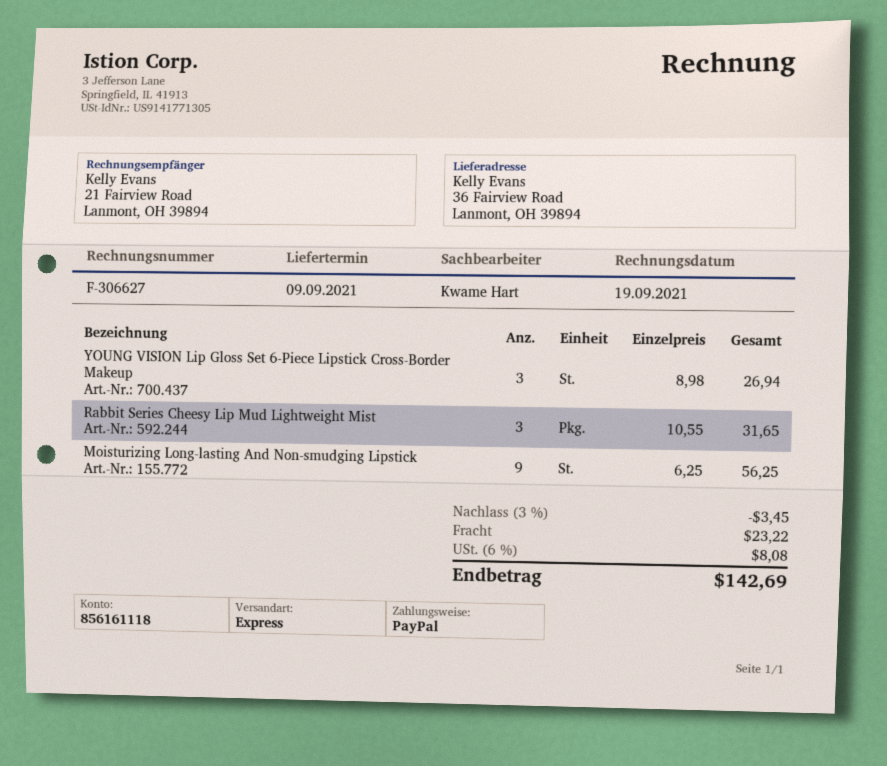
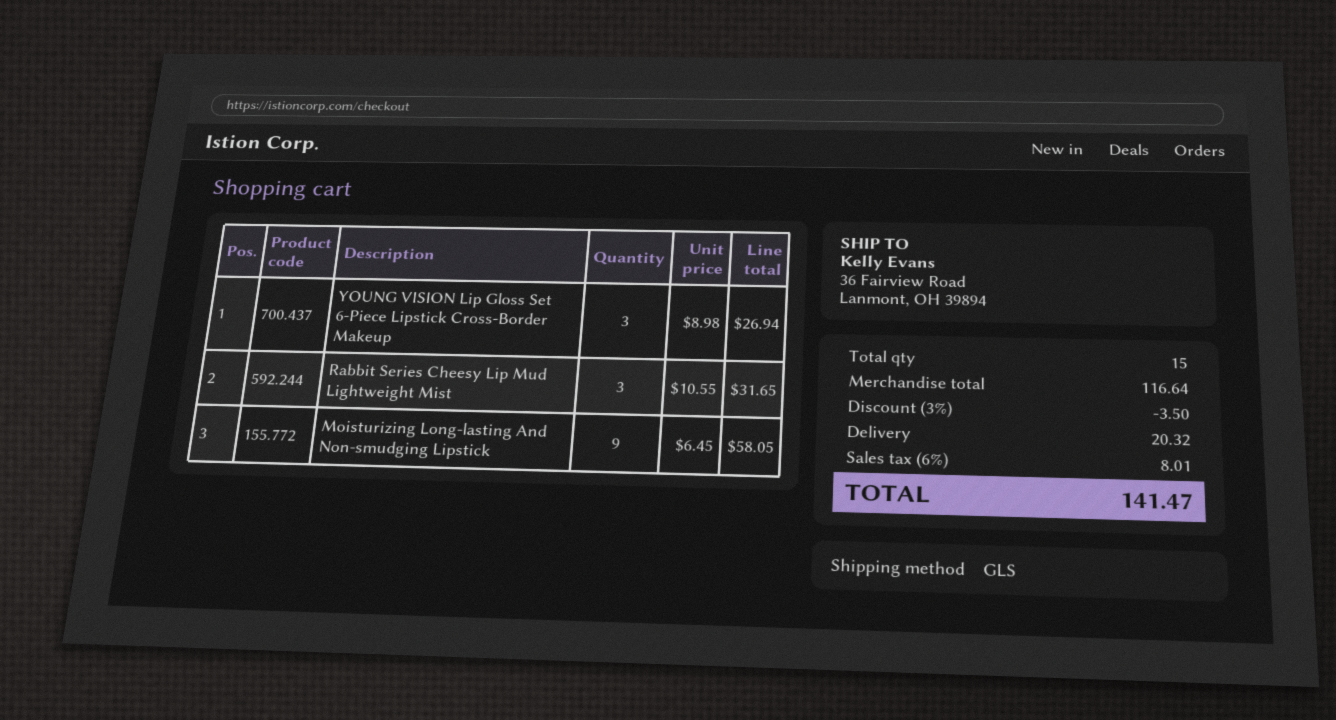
shipping method: express -> GLS
Moisturizing Long-lasting And Non-smudging Lipstick: 9 x 6.25 = 56.25 -> 9 x 6.45 = 58.05
discount: 3% = 3.45 -> 3% = 3.50
shipping: 23.22 -> 20.32
tax: 6% = 8.08 -> 6% = 8.01
total: 142.69 -> 141.47

